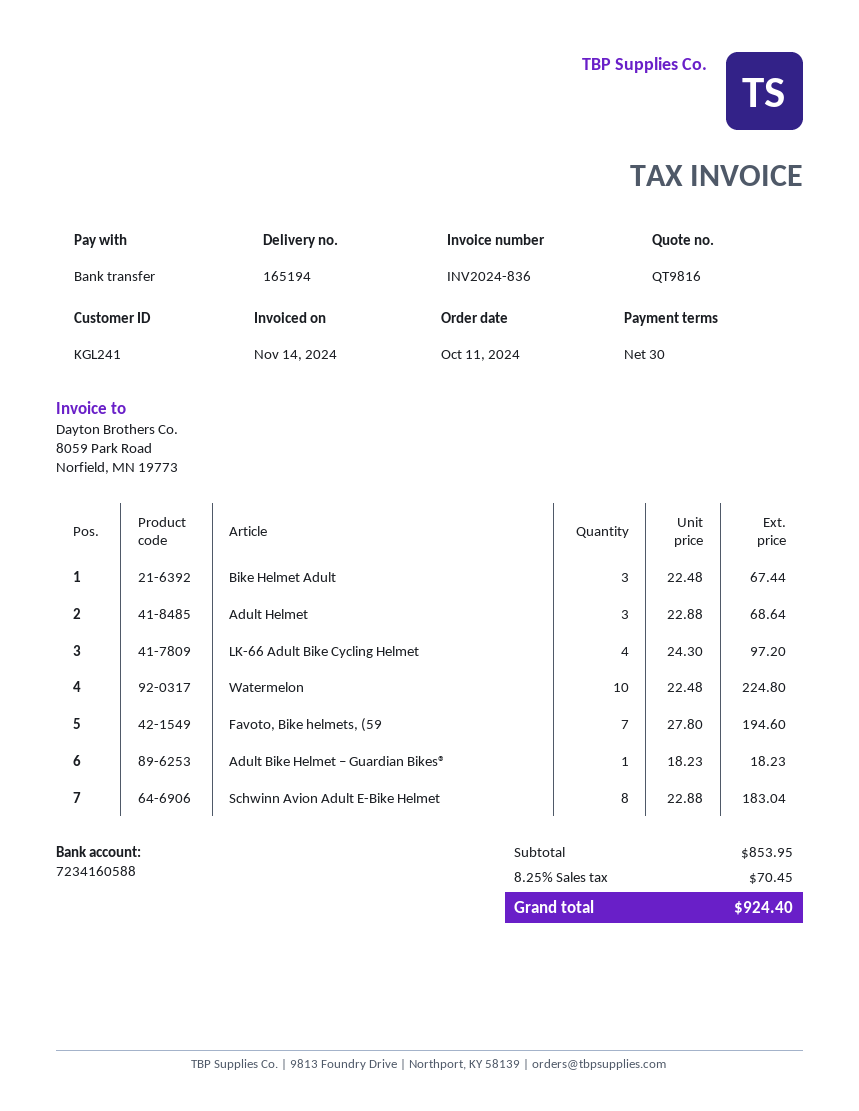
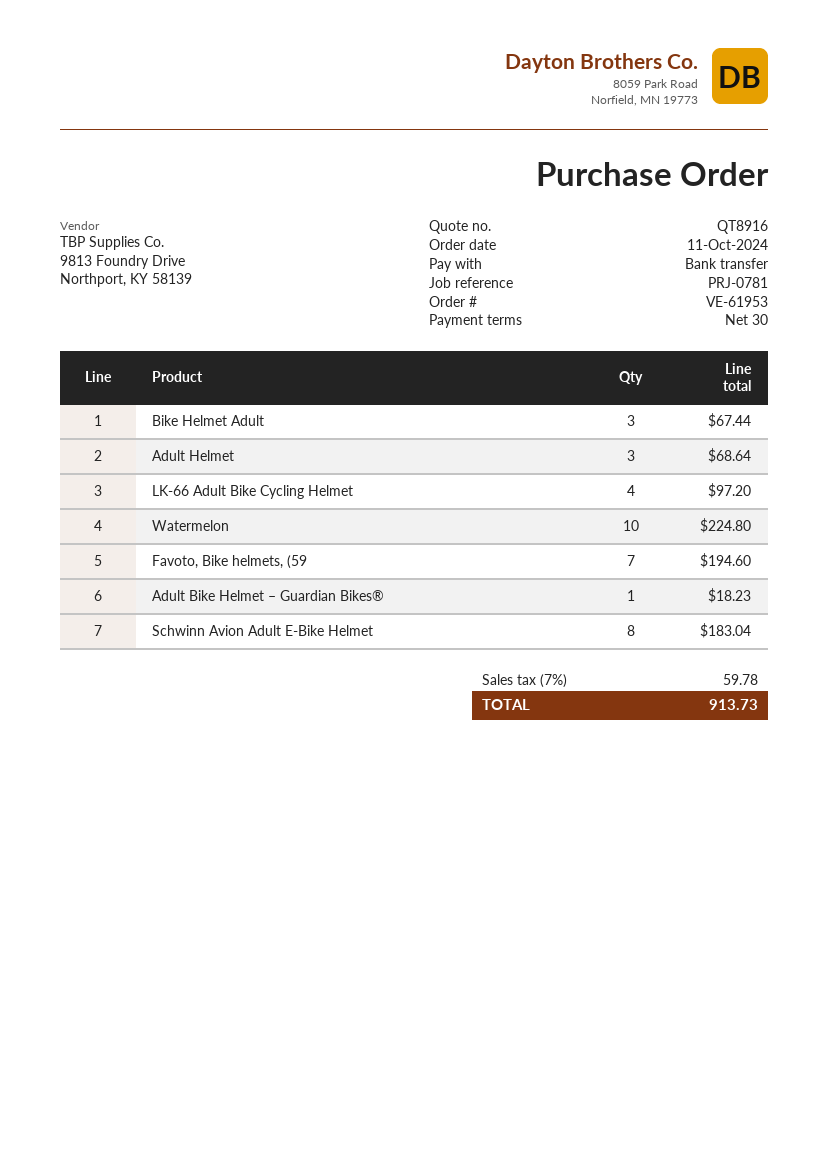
quote number: QT9816 -> QT8916
tax: 8.25% = 70.45 -> 7% = 59.78
total: 924.40 -> 913.73

